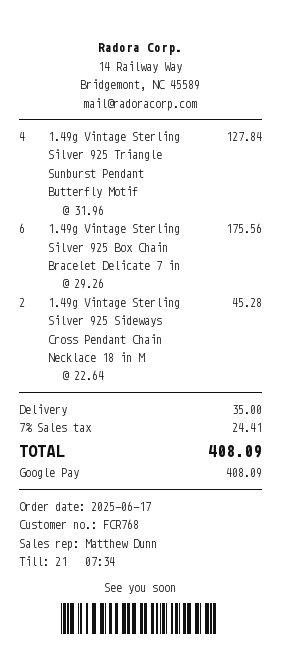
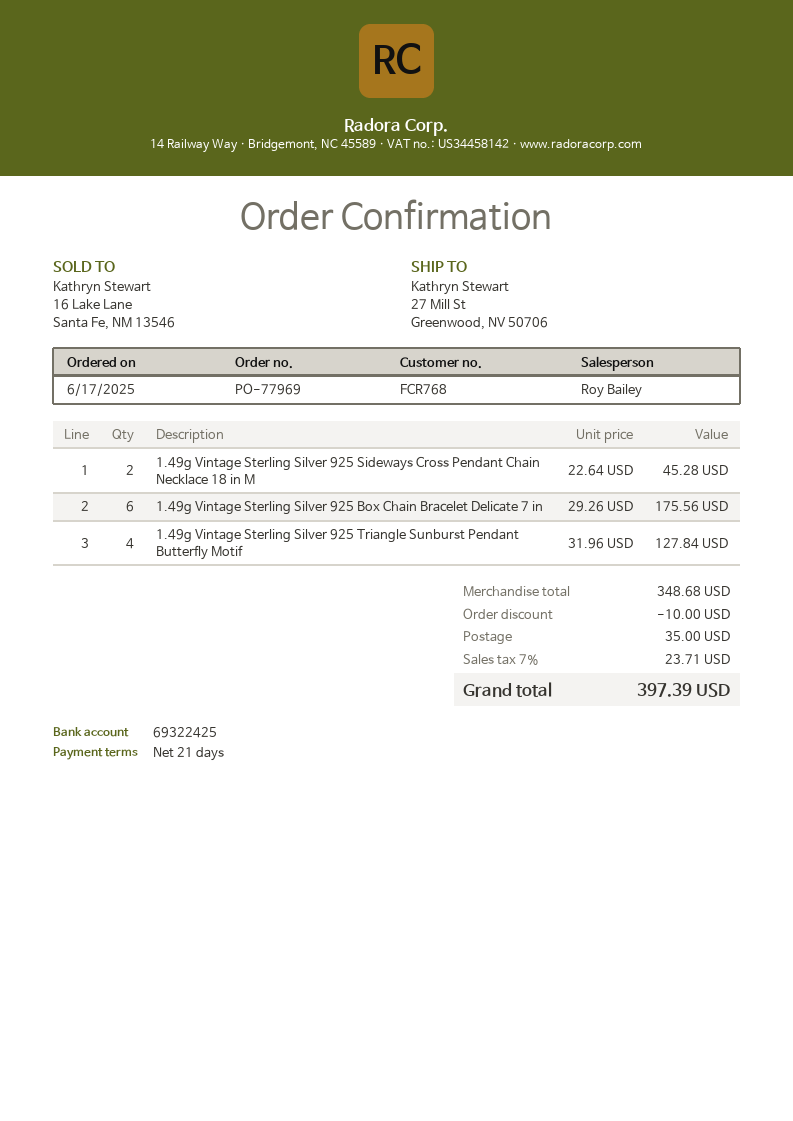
sales rep: Matthew Dunn -> Roy Bailey
discount: none -> 10.00
tax: 7% = 24.41 -> 7% = 23.71
total: 408.09 -> 397.39

